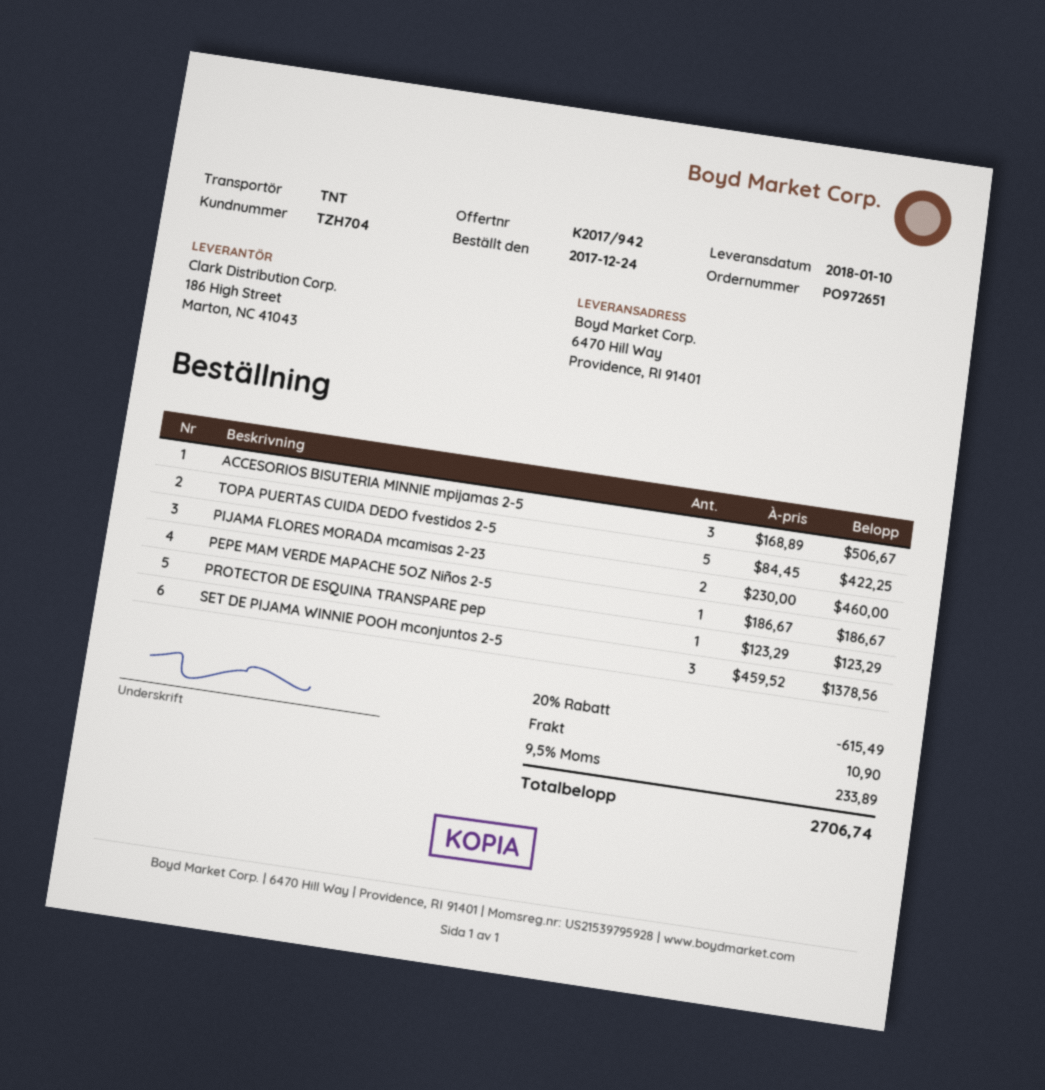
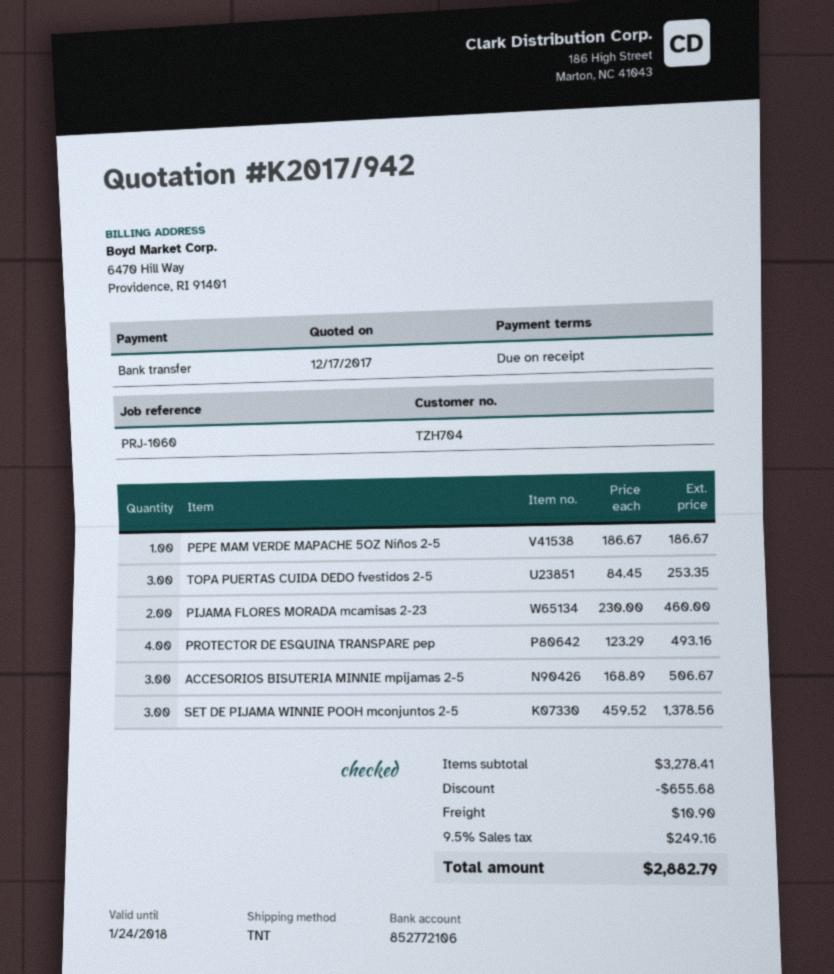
TOPA PUERTAS CUIDA DEDO fvestidos 2-5: 5 x 84.45 = 422.25 -> 3 x 84.45 = 253.35
PROTECTOR DE ESQUINA TRANSPARE pep: 1 x 123.29 = 123.29 -> 4 x 123.29 = 493.16
discount: 615.49 -> 655.68
tax: 9.5% = 233.89 -> 9.5% = 249.16
total: 2706.74 -> 2882.79

